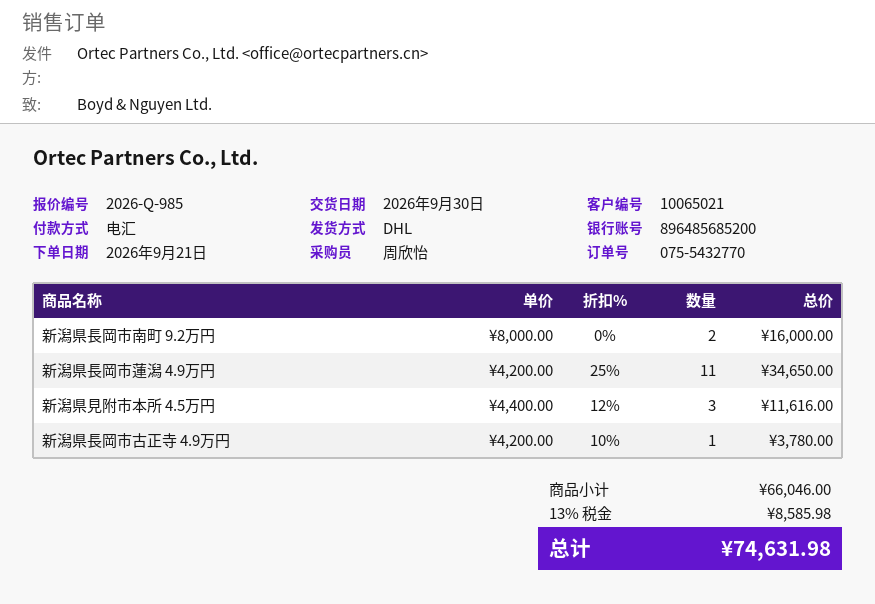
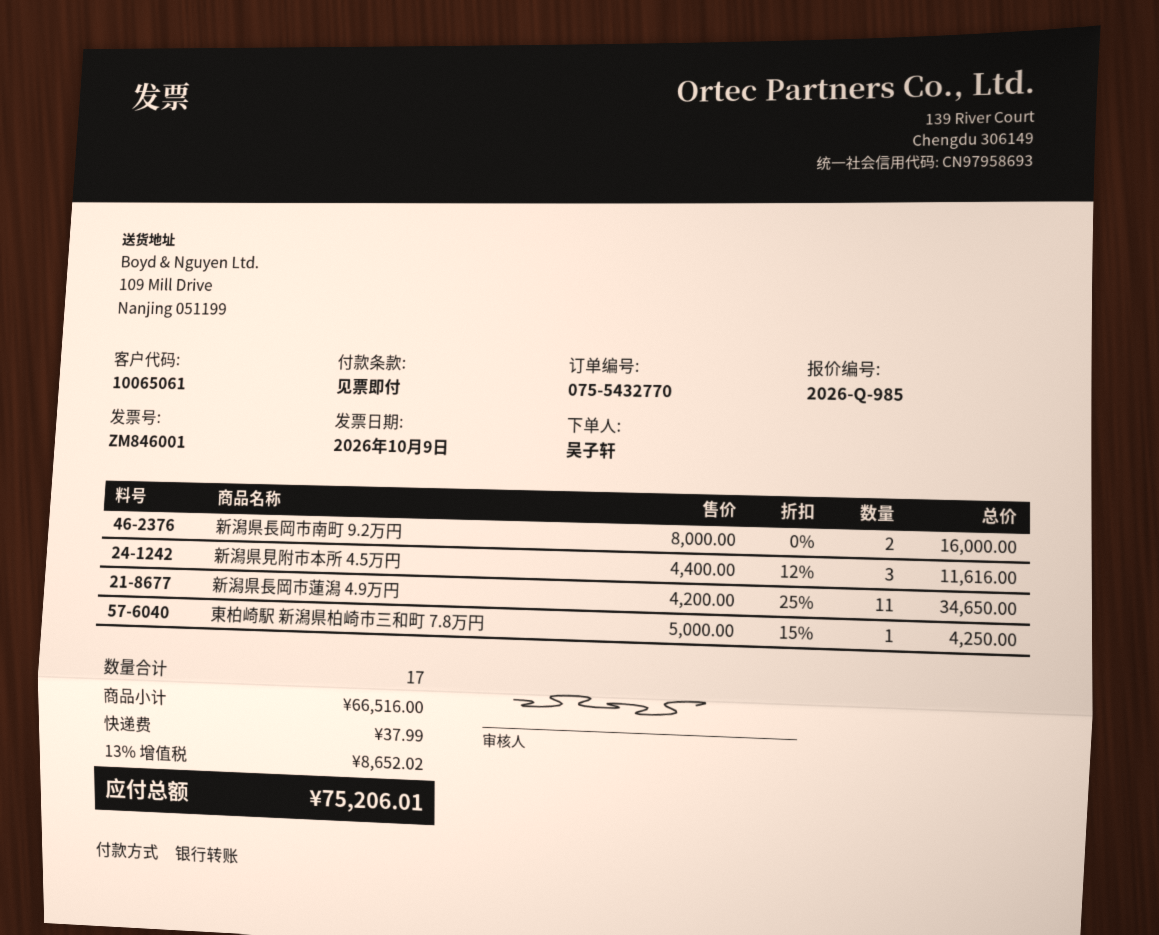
customer number: 10065021 -> 10065061
ordered by: 周欣怡 -> 吴子轩
新潟県長岡市古正寺 4.9万円: 1 x 4200.00 - 10% = 3780.00 -> none
東柏崎駅 新潟県柏崎市三和町 7.8万円: none -> 1 x 5000.00 - 15% = 4250.00
subtotal: 66046.00 -> 66516.00
shipping: none -> 37.99
tax: 13% = 8585.98 -> 13% = 8652.02
total: 74631.98 -> 75206.01

